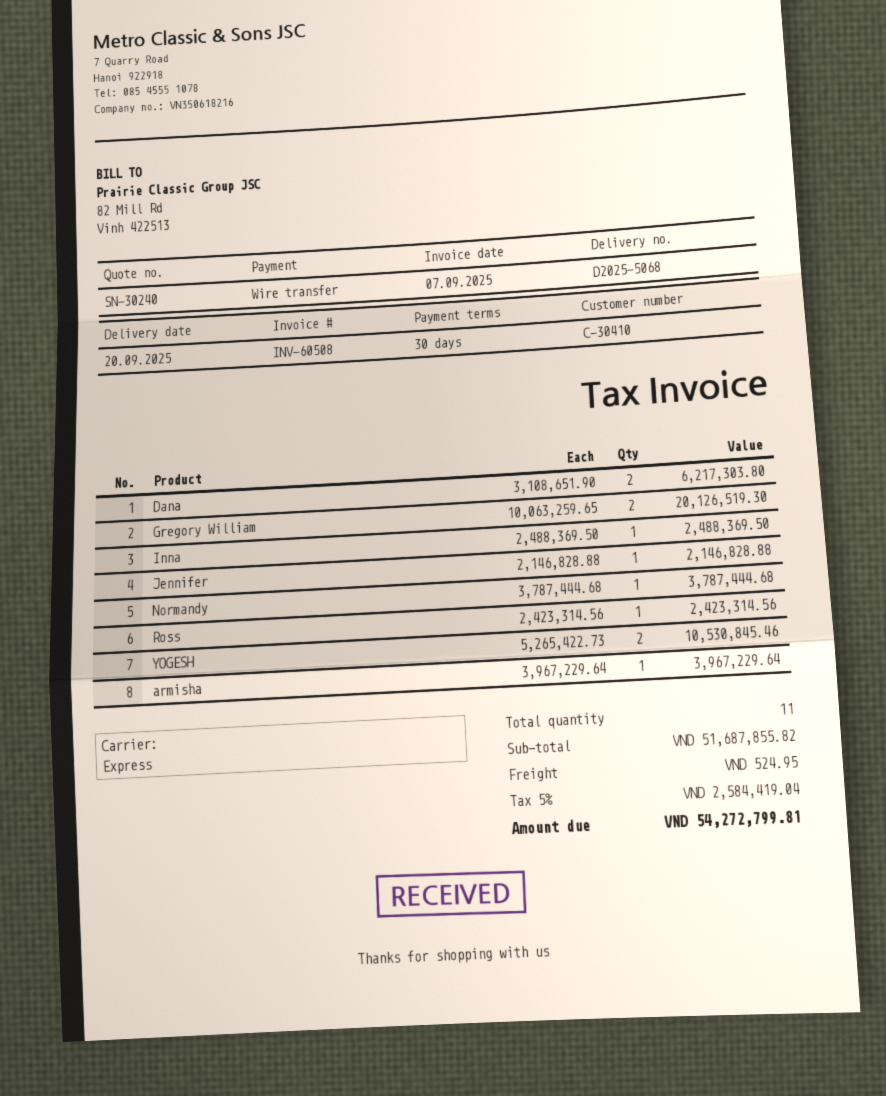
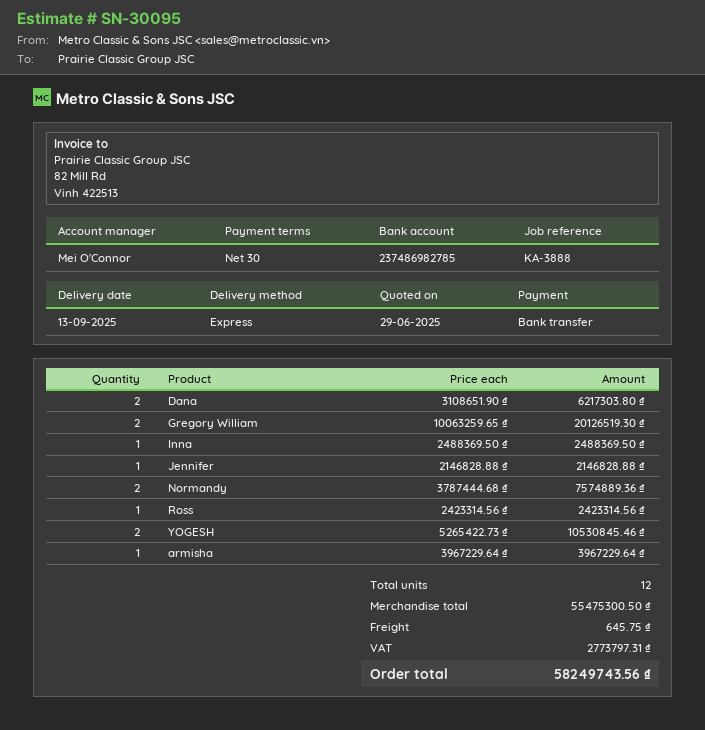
quote number: SN-30240 -> SN-30095
delivery date: 2025-09-20 -> 2025-09-13
Normandy: 1 x 3787444.68 = 3787444.68 -> 2 x 3787444.68 = 7574889.36
total quantity: 11 -> 12
subtotal: 51687855.82 -> 55475300.50
shipping: 524.95 -> 645.75
tax: 2584419.04 -> 2773797.31
total: 54272799.81 -> 58249743.56

